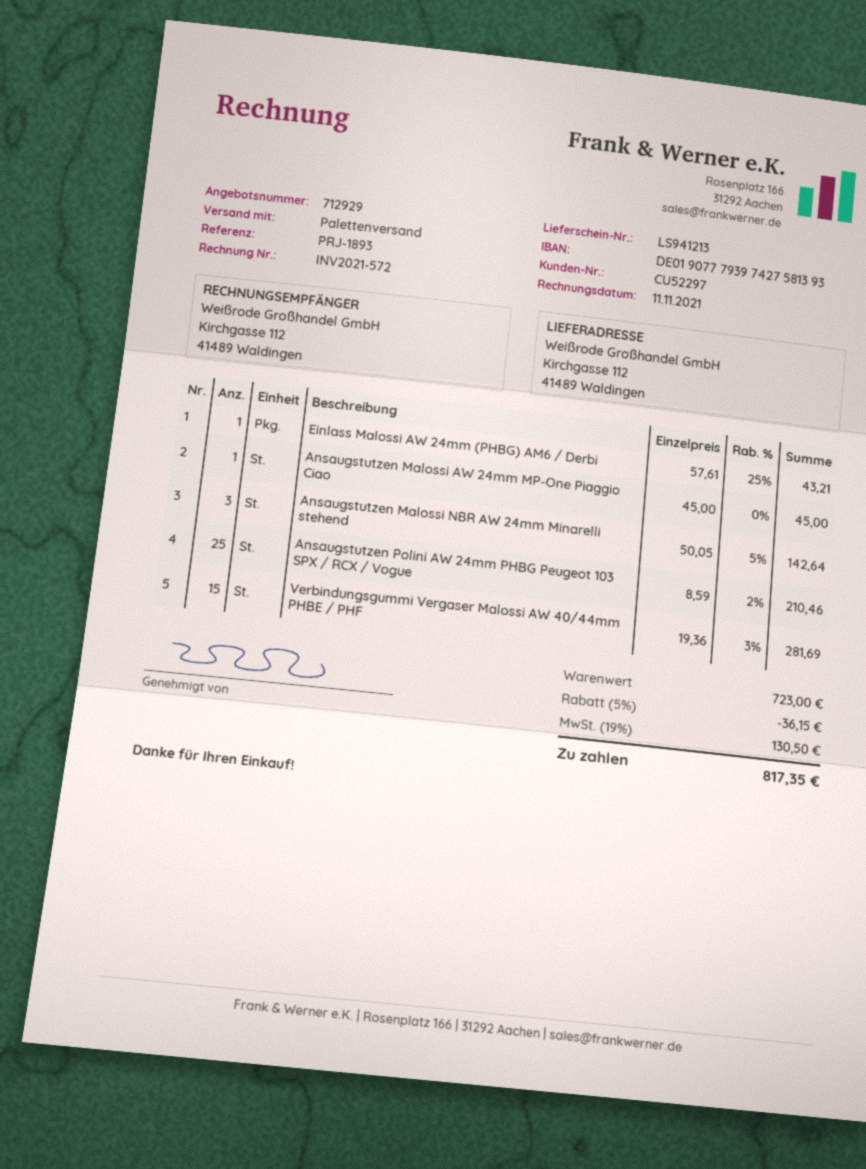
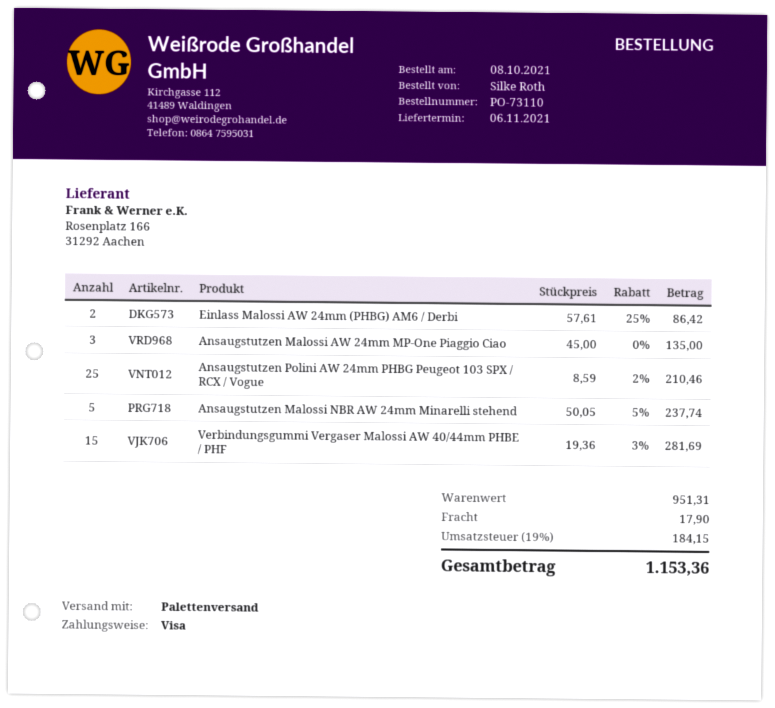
Einlass Malossi AW 24mm (PHBG) AM6 / Derbi: 1 x 57.61 - 25% = 43.21 -> 2 x 57.61 - 25% = 86.42
Ansaugstutzen Malossi AW 24mm MP-One Piaggio Ciao: 1 x 45.00 = 45.00 -> 3 x 45.00 = 135.00
Ansaugstutzen Malossi NBR AW 24mm Minarelli stehend: 3 x 50.05 - 5% = 142.64 -> 5 x 50.05 - 5% = 237.74
subtotal: 723.00 -> 951.31
discount: 5% = 36.15 -> none
shipping: none -> 17.90
tax: 19% = 130.50 -> 19% = 184.15
total: 817.35 -> 1153.36

